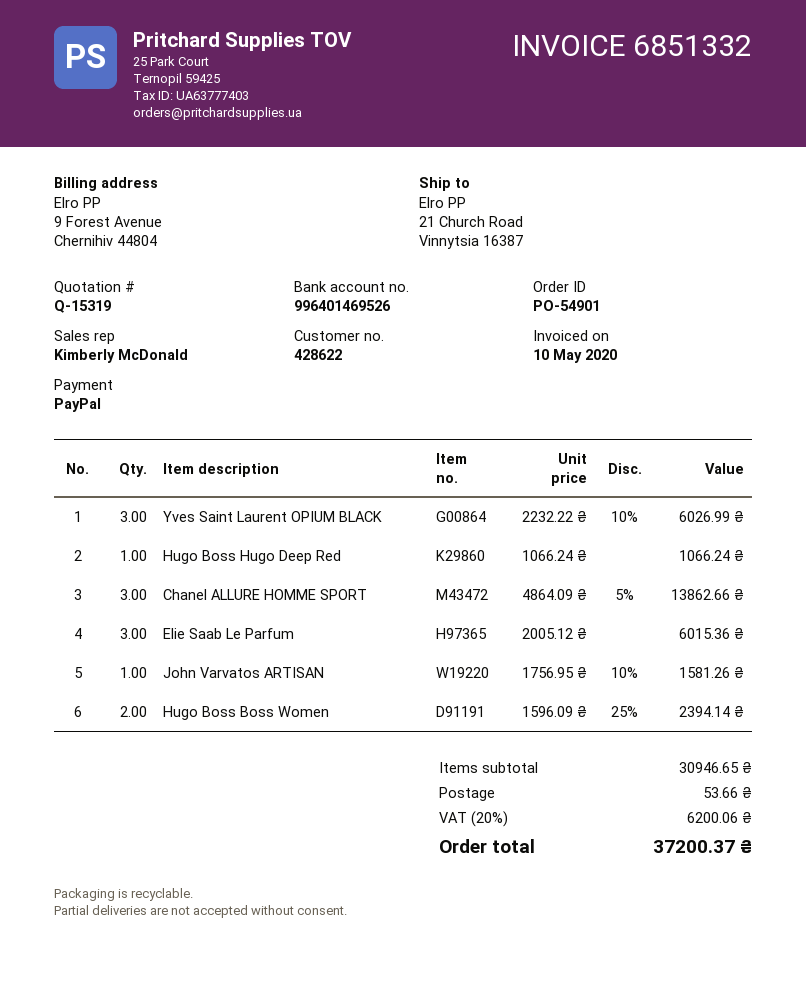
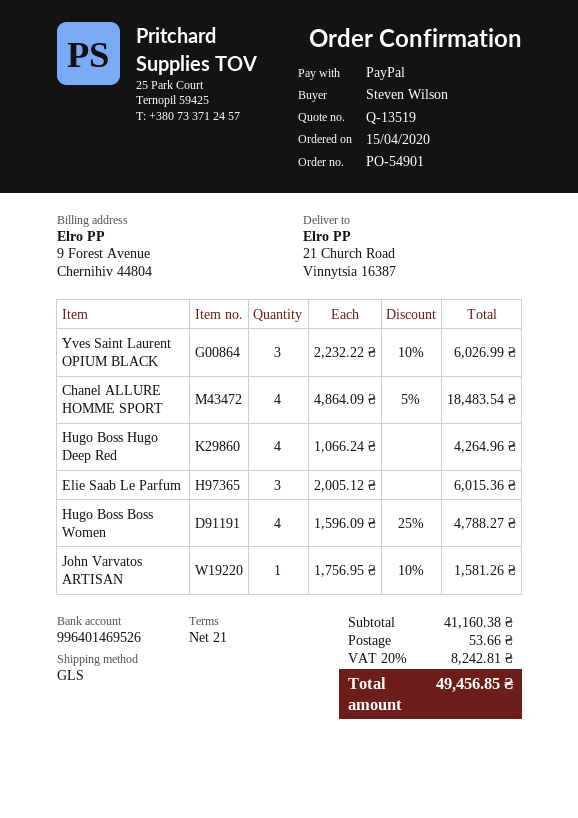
quote number: Q-15319 -> Q-13519
Hugo Boss Hugo Deep Red: 1 x 1066.24 = 1066.24 -> 4 x 1066.24 = 4264.96
Chanel ALLURE HOMME SPORT: 3 x 4864.09 - 5% = 13862.66 -> 4 x 4864.09 - 5% = 18483.54
Hugo Boss Boss Women: 2 x 1596.09 - 25% = 2394.14 -> 4 x 1596.09 - 25% = 4788.27
subtotal: 30946.65 -> 41160.38
tax: 20% = 6200.06 -> 20% = 8242.81
total: 37200.37 -> 49456.85

